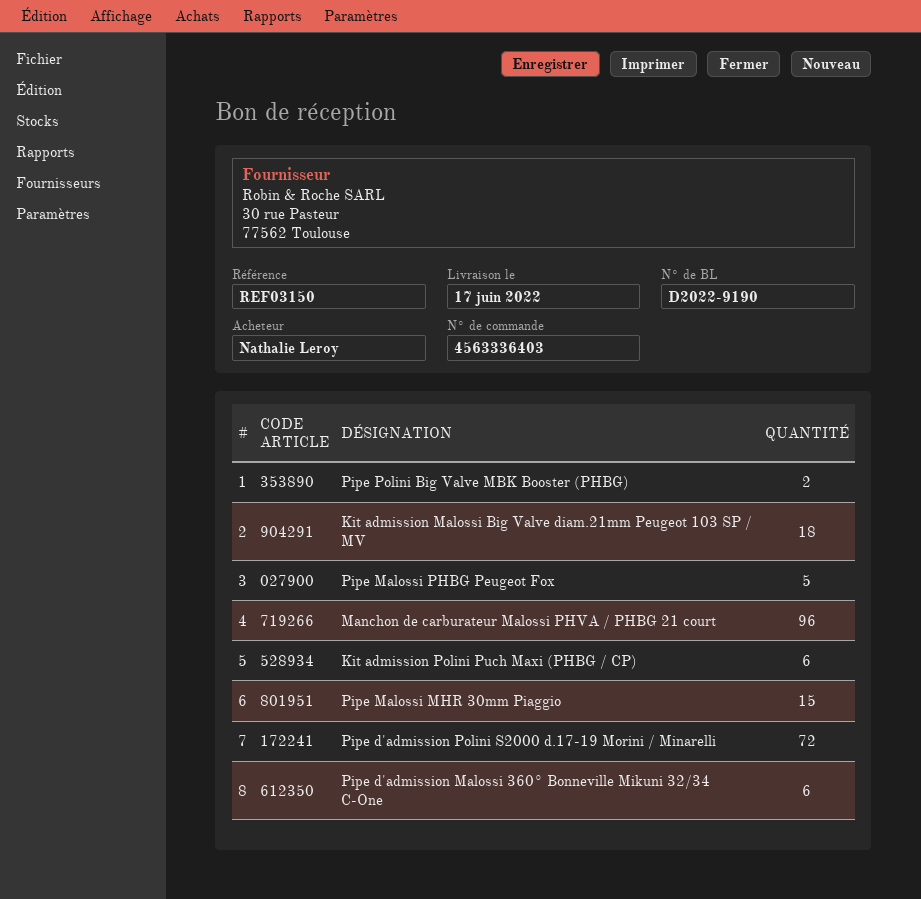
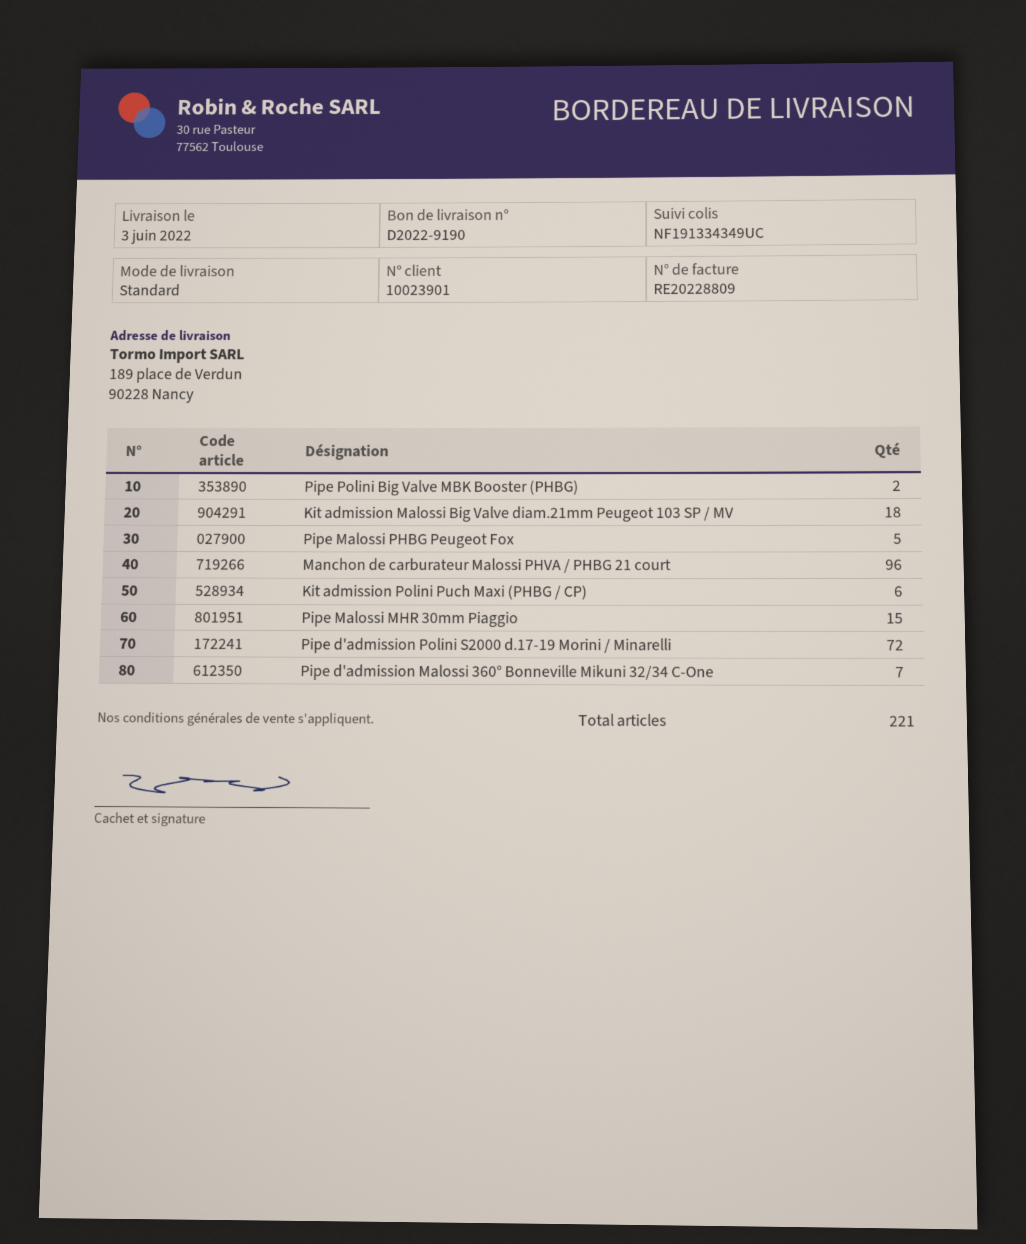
delivery date: 2022-06-17 -> 2022-06-03
Pipe d'admission Malossi 360° Bonneville Mikuni 32/34 C-One: 6 -> 7

